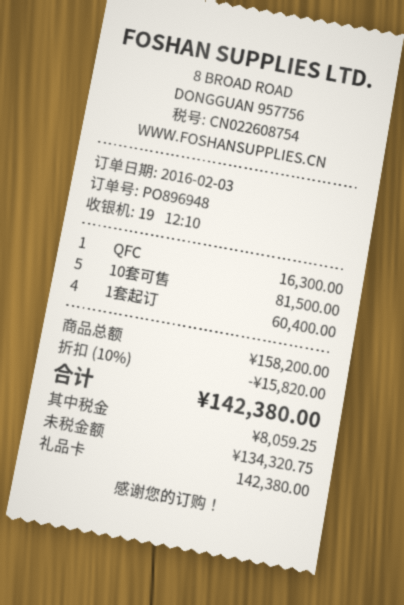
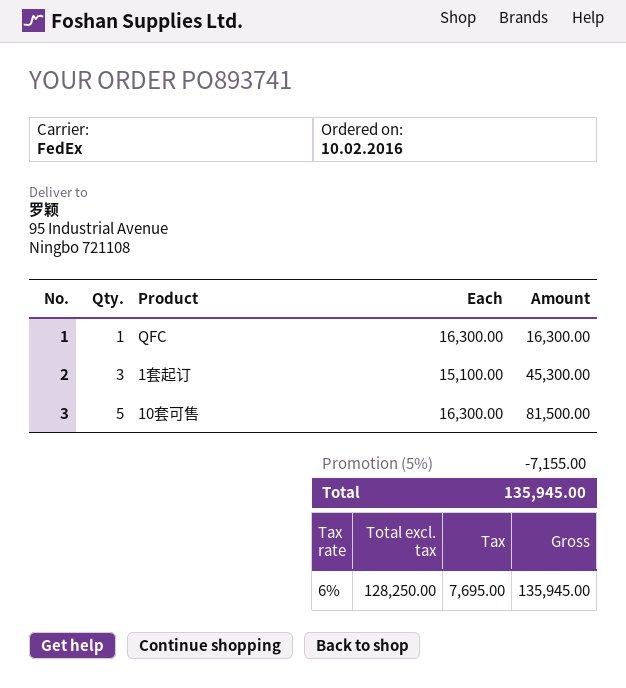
order number: PO896948 -> PO893741
order date: 2016-02-03 -> 2016-02-10
1套起订: 4 for 60400.00 -> 3 for 45300.00
discount: 10% = 15820.00 -> 5% = 7155.00
net: 134320.75 -> 128250.00
tax: 8059.25 -> 7695.00
total: 142380.00 -> 135945.00

